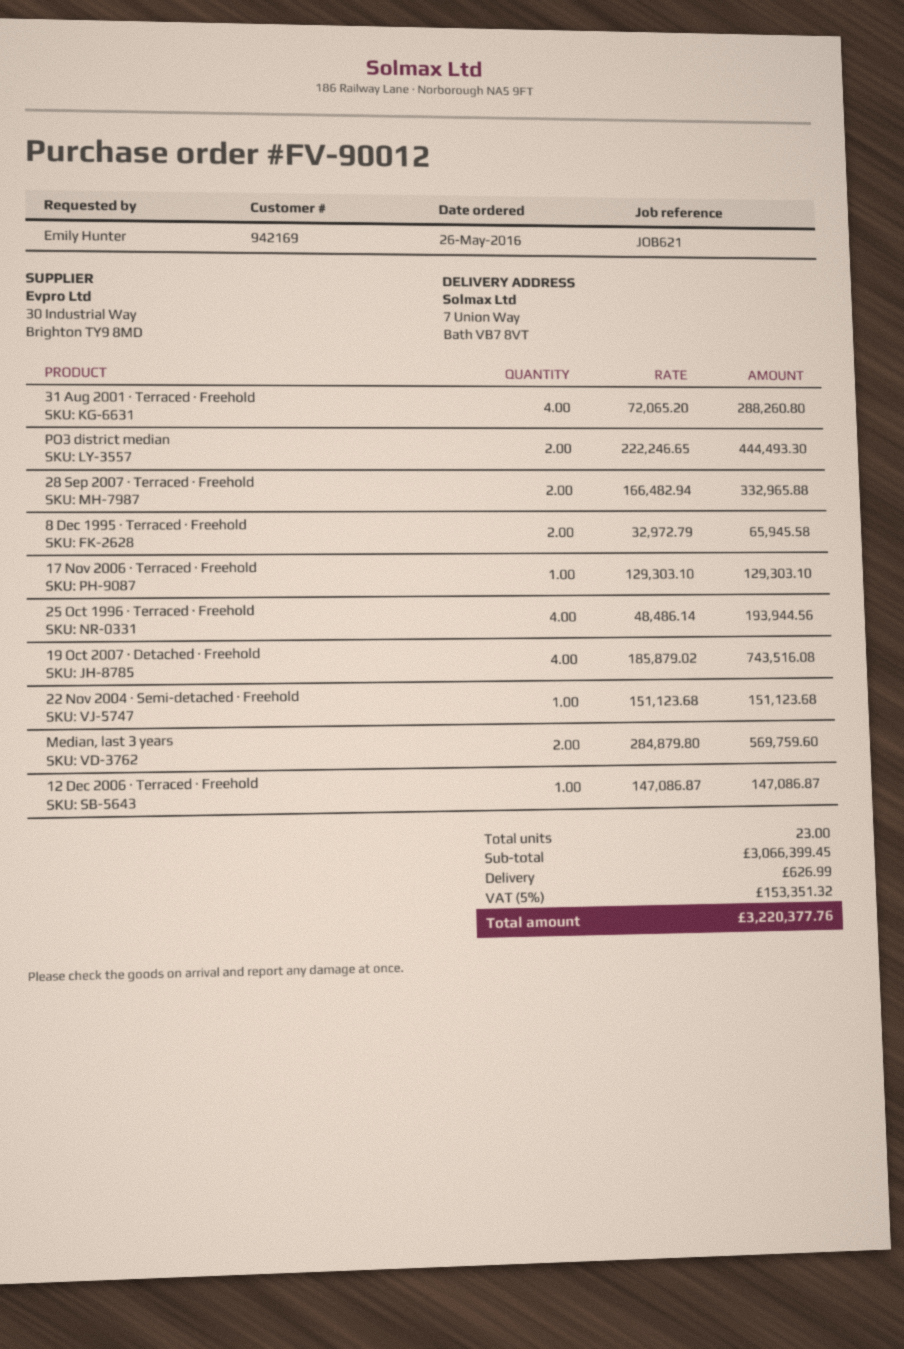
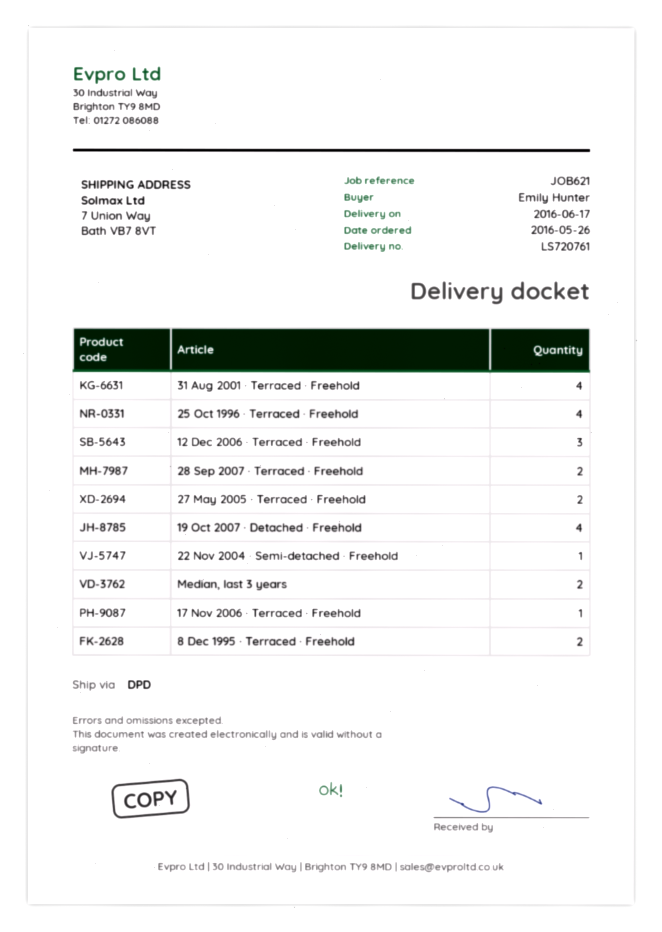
PO3 district median: 2 -> none
12 Dec 2006 · Terraced · Freehold: 1 -> 3
27 May 2005 · Terraced · Freehold: none -> 2

